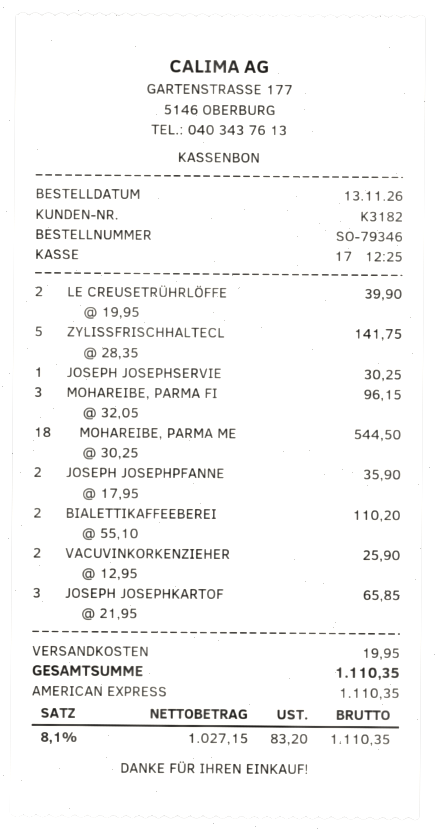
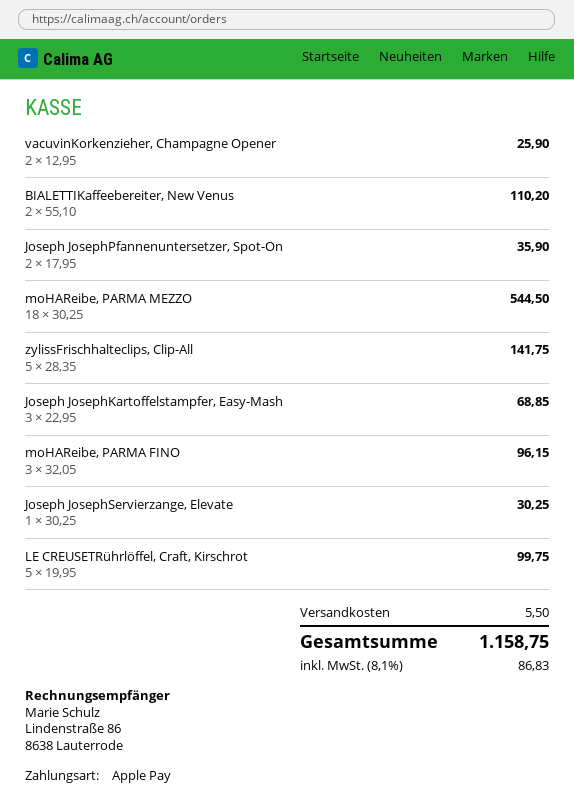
payment method: American Express -> Apple Pay
LE CREUSETRÜHRLÖFFE: 2 x 19.95 = 39.90 -> 5 x 19.95 = 99.75
JOSEPH JOSEPHKARTOF: 3 x 21.95 = 65.85 -> 3 x 22.95 = 68.85
shipping: 19.95 -> 5.50
tax: 8.1% = 83.20 -> 8.1% = 86.83
total: 1110.35 -> 1158.75

